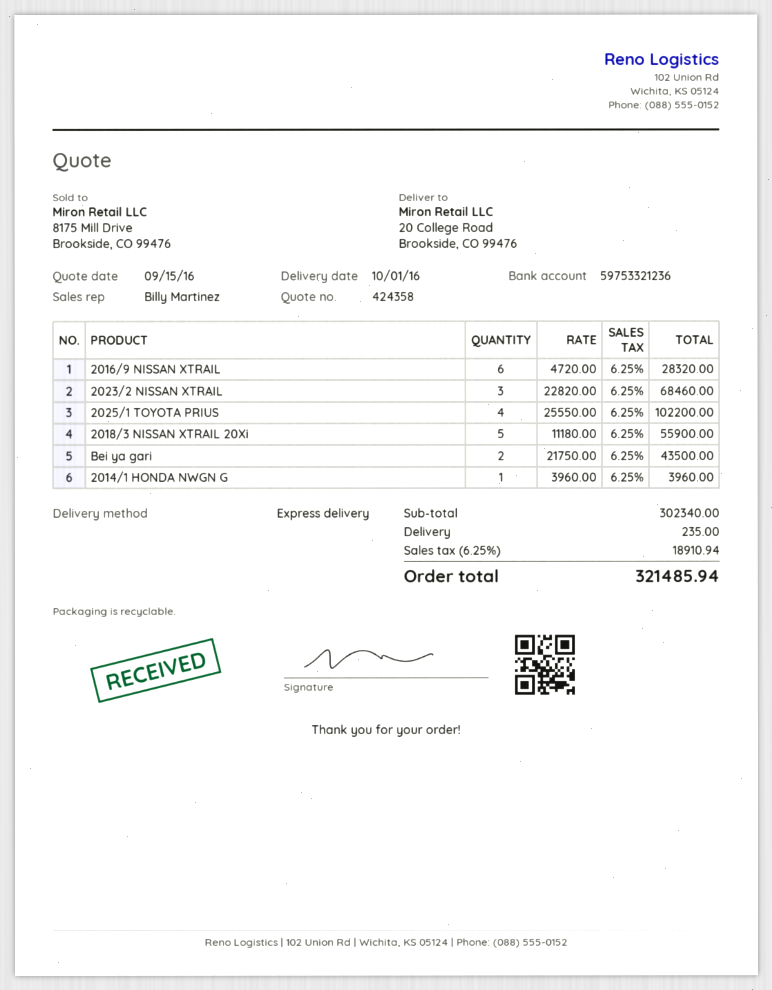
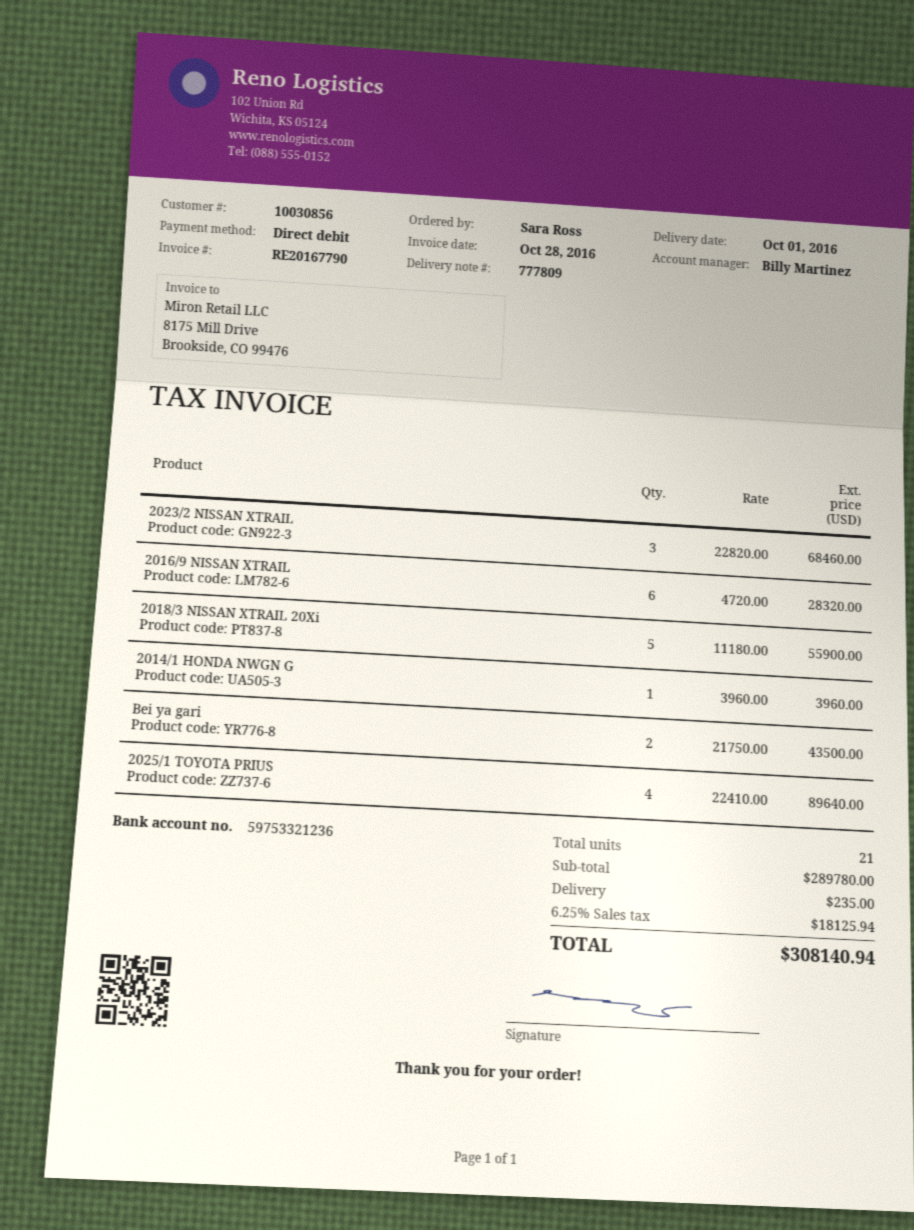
2025/1 TOYOTA PRIUS: 4 x 25550.00 = 102200.00 -> 4 x 22410.00 = 89640.00
subtotal: 302340.00 -> 289780.00
tax: 6.25% = 18910.94 -> 6.25% = 18125.94
total: 321485.94 -> 308140.94

